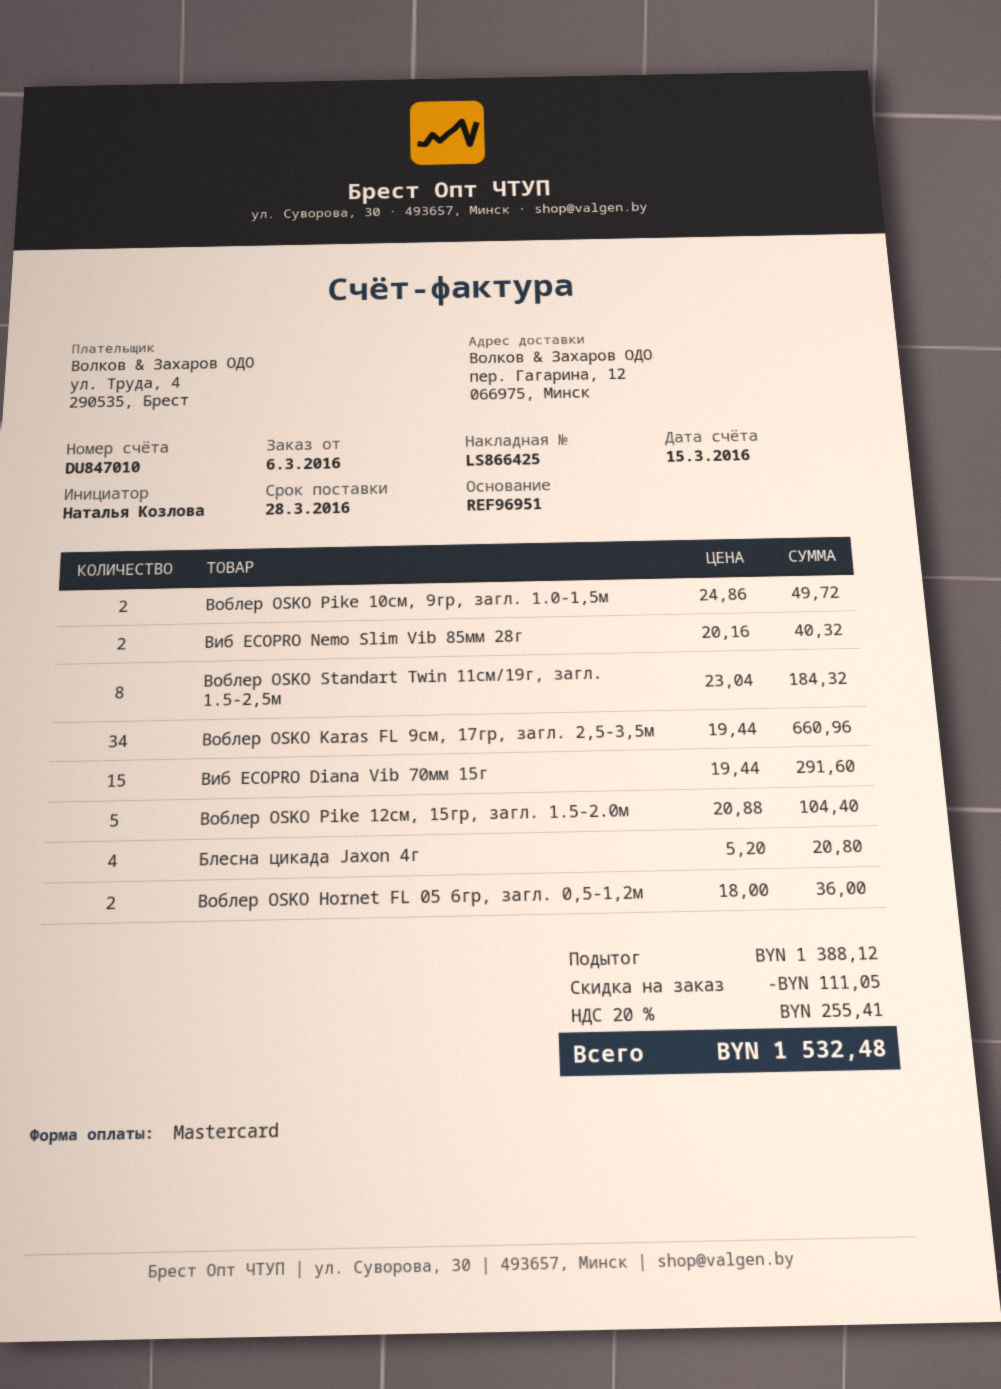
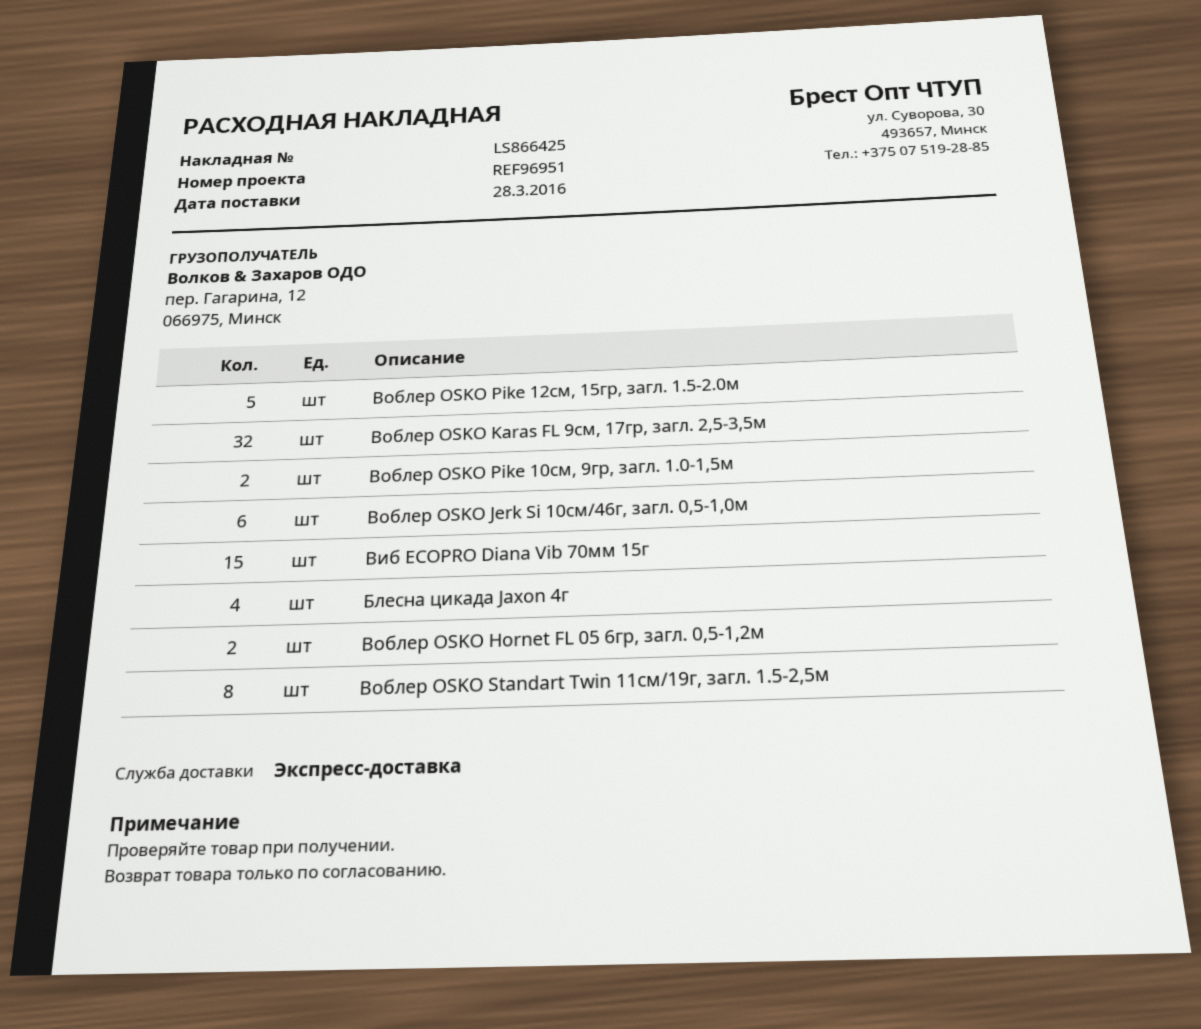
Виб ECOPRO Nemo Slim Vib 85мм 28г: 2 -> none
Воблер OSKO Karas FL 9см, 17гр, загл. 2,5-3,5м: 34 -> 32
Воблер OSKO Jerk Si 10см/46г, загл. 0,5-1,0м: none -> 6

